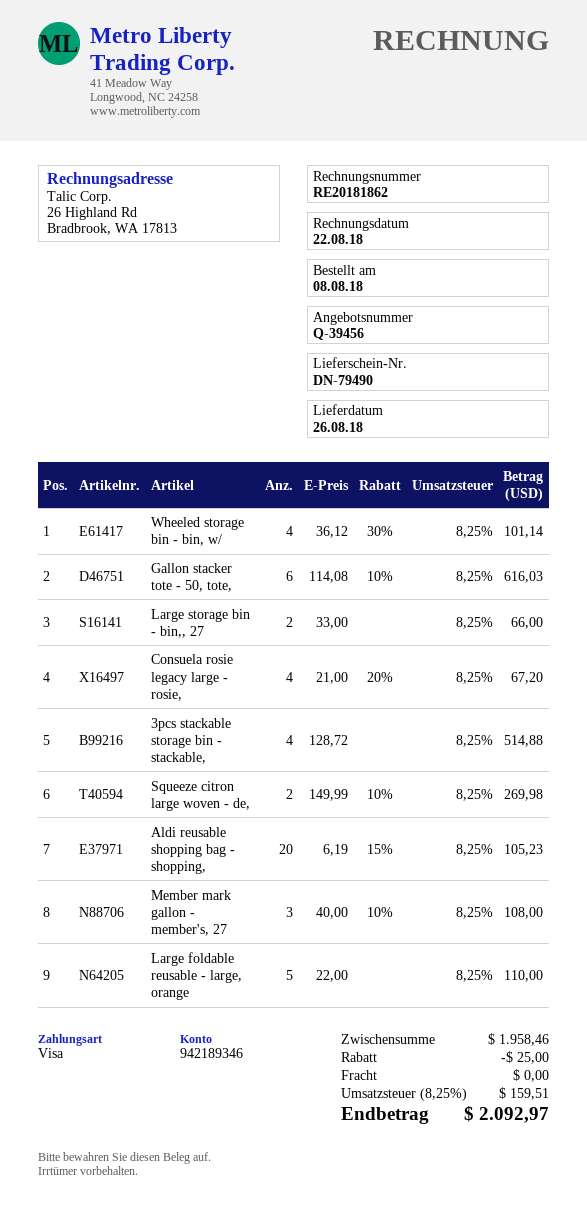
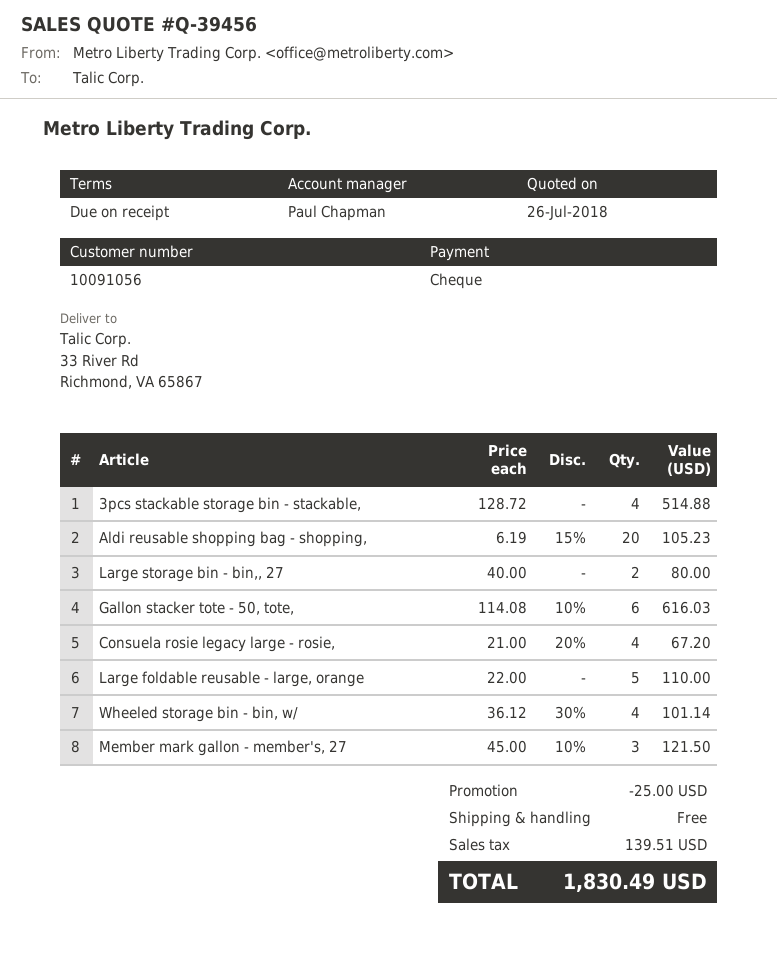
payment method: Visa -> cheque
Large storage bin - bin,, 27: 2 x 33.00 = 66.00 -> 2 x 40.00 = 80.00
Squeeze citron large woven - de,: 2 x 149.99 - 10% = 269.98 -> none
Member mark gallon - member's, 27: 3 x 40.00 - 10% = 108.00 -> 3 x 45.00 - 10% = 121.50
tax: 159.51 -> 139.51
total: 2092.97 -> 1830.49

